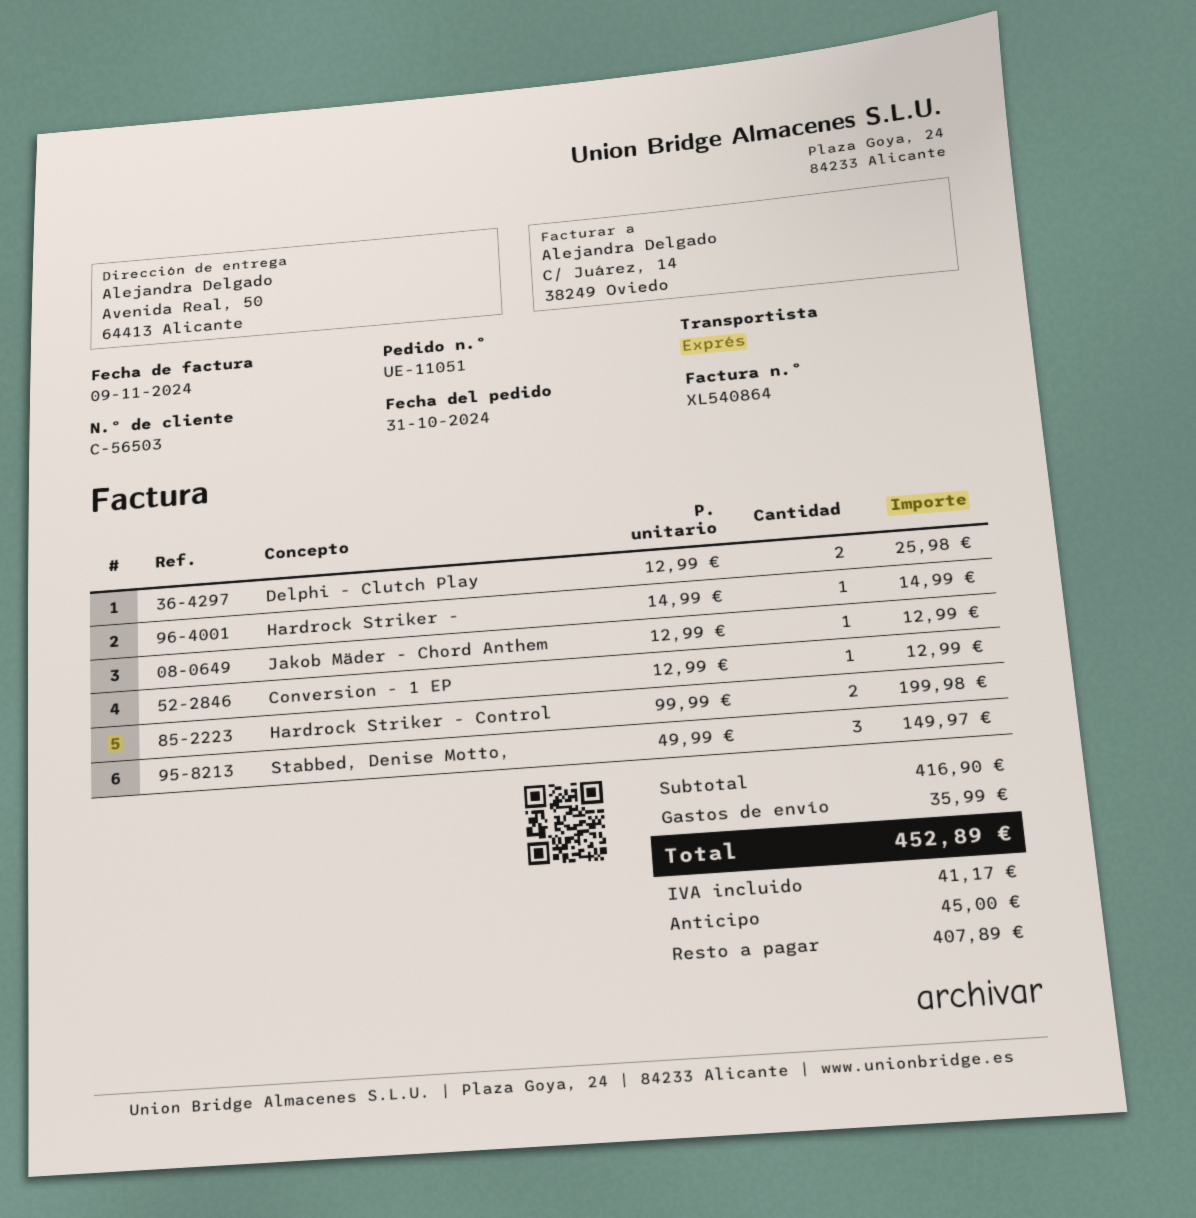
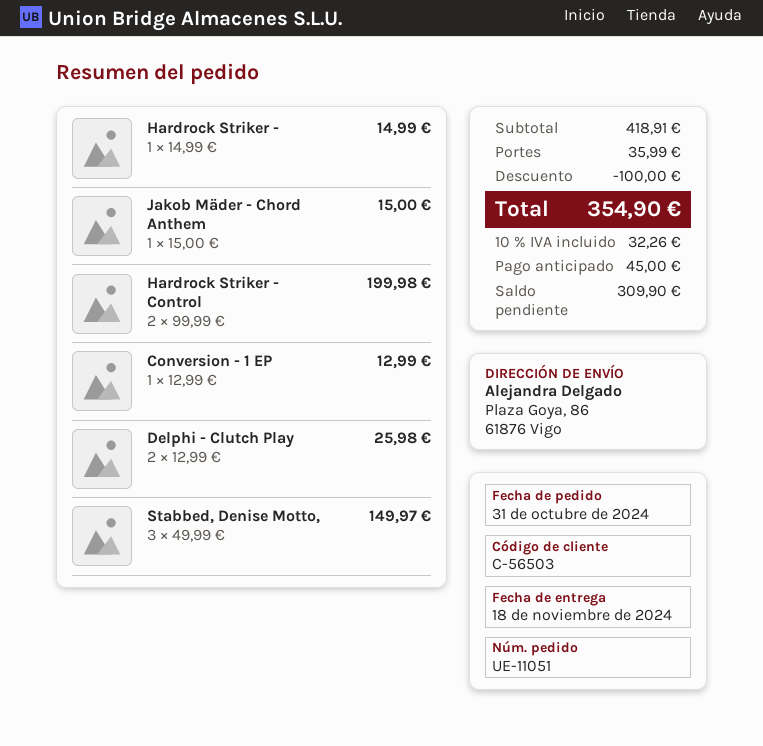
ship to: Avenida Real, 50, 64413 Alicante -> Plaza Goya, 86, 61876 Vigo
Jakob Mäder - Chord Anthem: 1 x 12.99 = 12.99 -> 1 x 15.00 = 15.00
subtotal: 416.90 -> 418.91
discount: none -> 100.00
tax: 41.17 -> 32.26
total: 452.89 -> 354.90
balance: 407.89 -> 309.90

